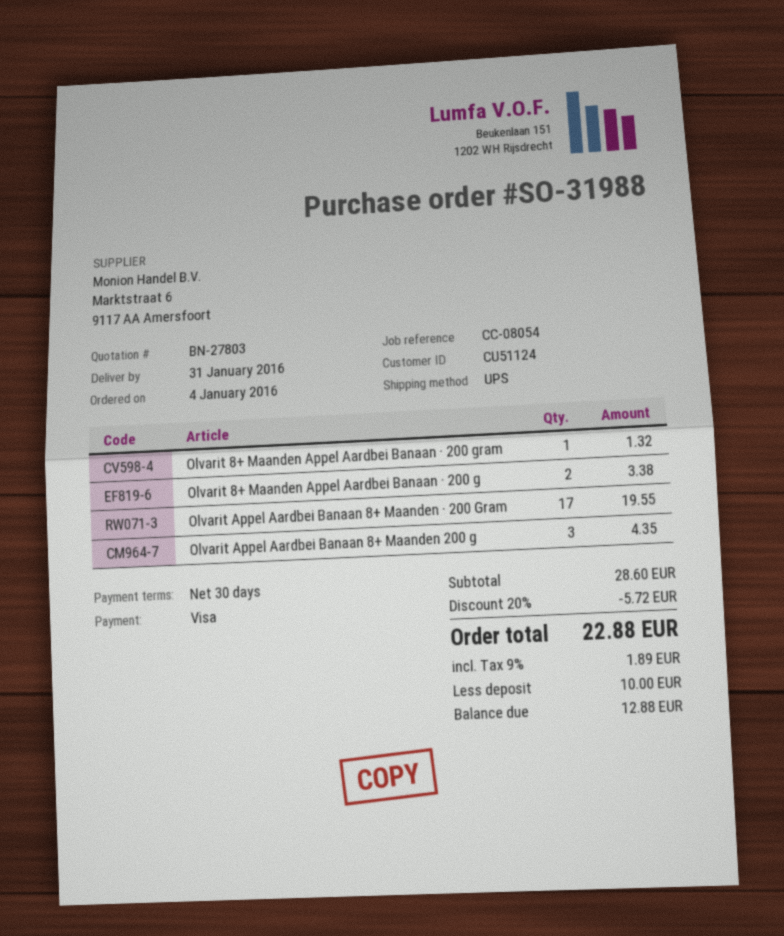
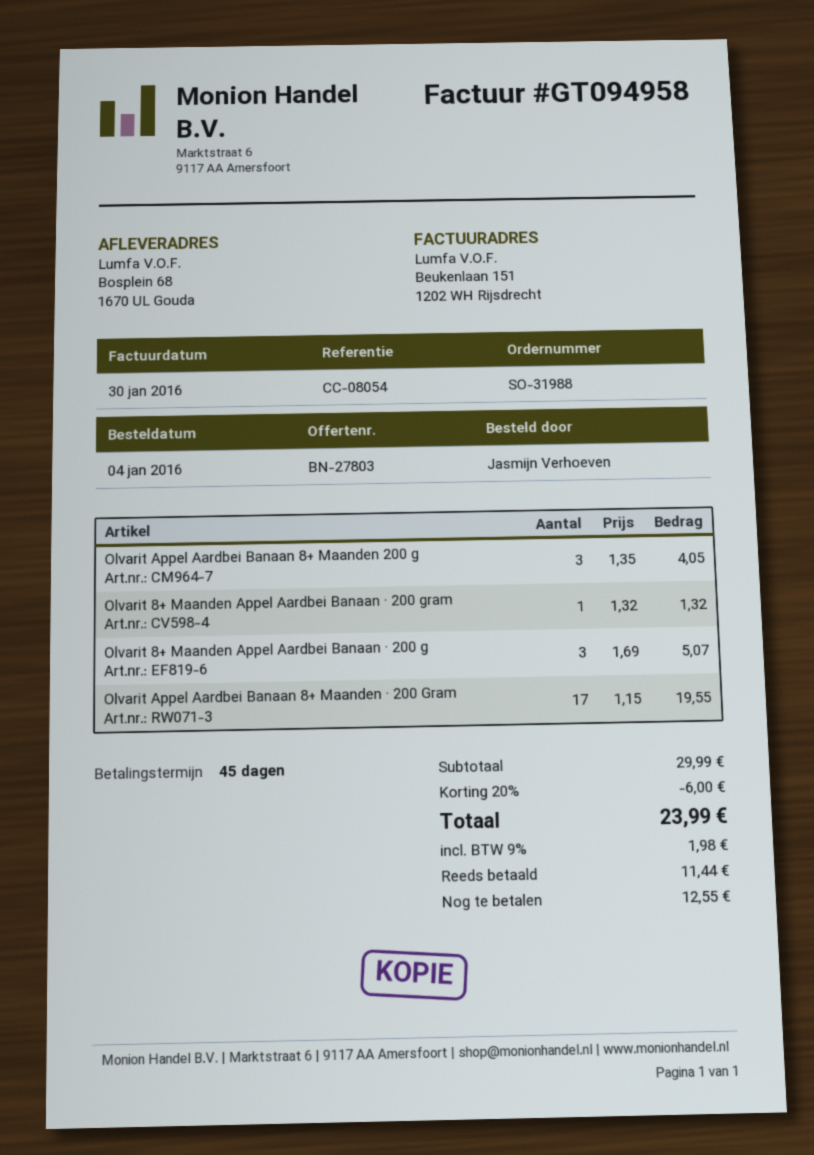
payment terms: 30 days -> 45 days
Olvarit 8+ Maanden Appel Aardbei Banaan · 200 g: 2 for 3.38 -> 3 for 5.07
Olvarit Appel Aardbei Banaan 8+ Maanden 200 g: 3 for 4.35 -> 3 for 4.05
subtotal: 28.60 -> 29.99
discount: 20% = 5.72 -> 20% = 6.00
tax: 9% = 1.89 -> 9% = 1.98
total: 22.88 -> 23.99
deposit: 10.00 -> 11.44
balance: 12.88 -> 12.55

